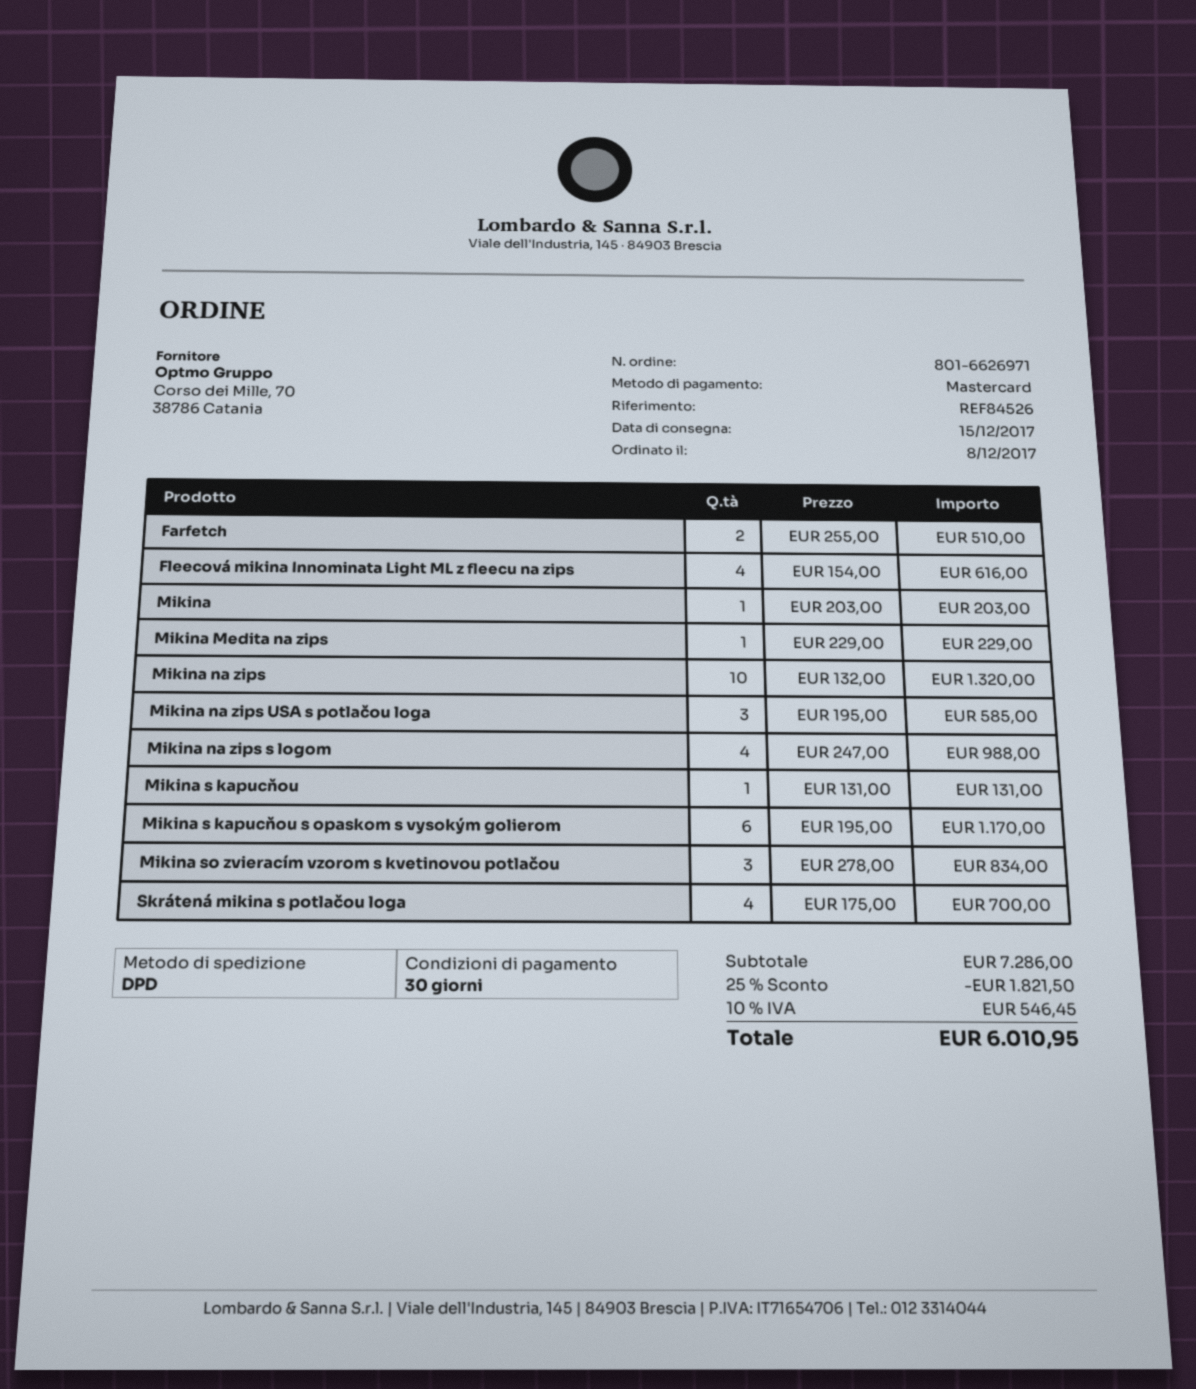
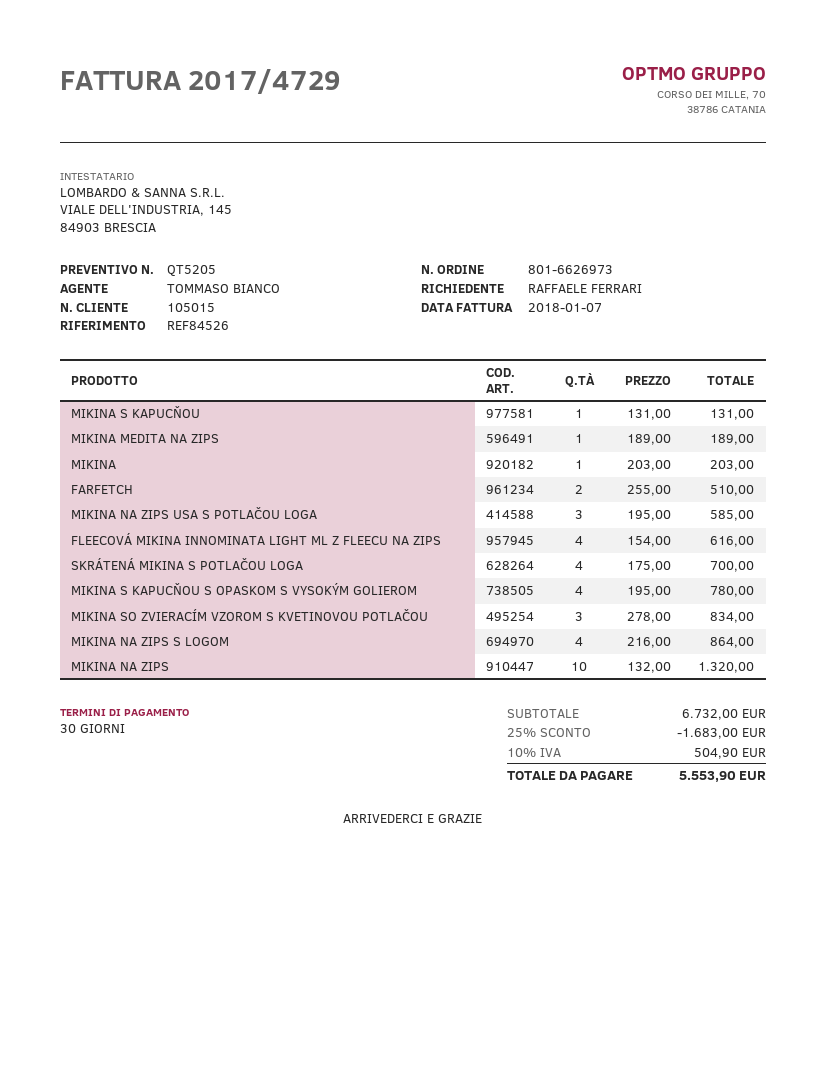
order number: 801-6626971 -> 801-6626973
Mikina Medita na zips: 1 x 229.00 = 229.00 -> 1 x 189.00 = 189.00
Mikina na zips s logom: 4 x 247.00 = 988.00 -> 4 x 216.00 = 864.00
Mikina s kapucňou s opaskom s vysokým golierom: 6 x 195.00 = 1170.00 -> 4 x 195.00 = 780.00
subtotal: 7286.00 -> 6732.00
discount: 25% = 1821.50 -> 25% = 1683.00
tax: 10% = 546.45 -> 10% = 504.90
total: 6010.95 -> 5553.90

